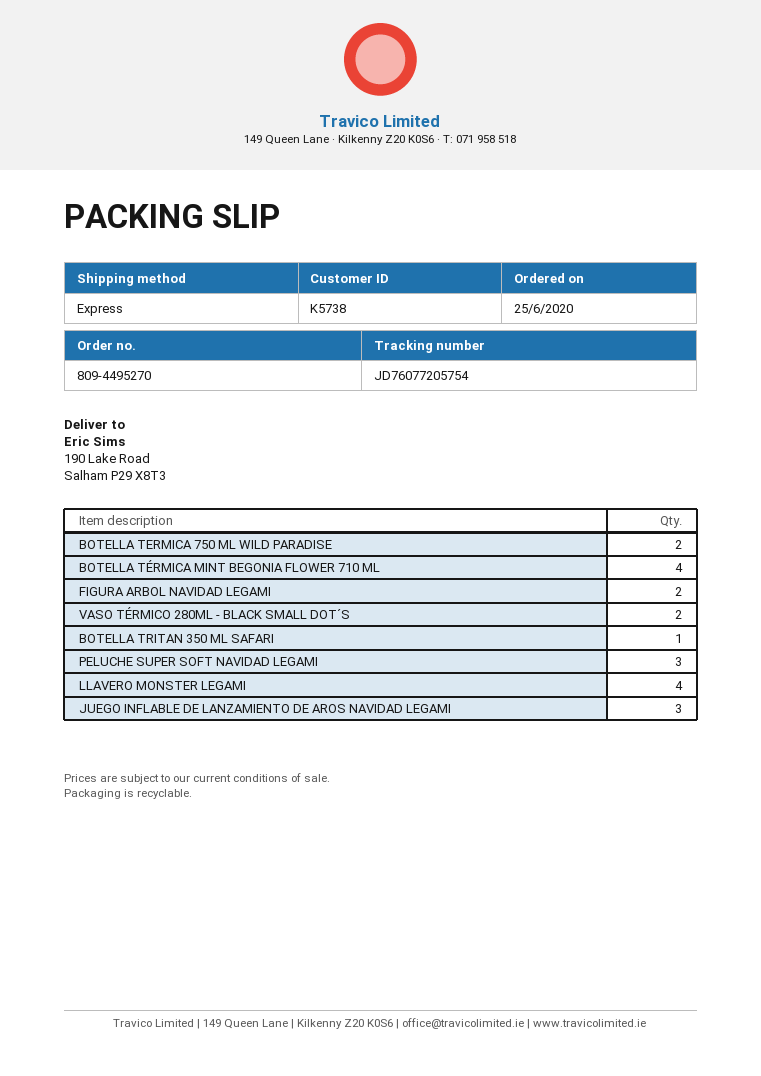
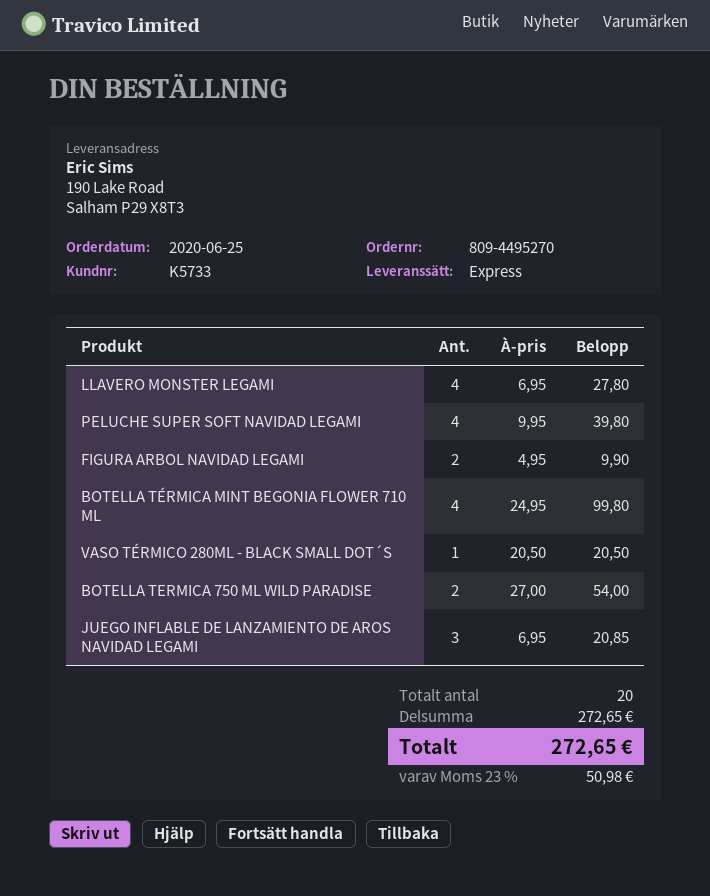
customer number: K5738 -> K5733
VASO TÉRMICO 280ML - BLACK SMALL DOT´S: 2 -> 1
BOTELLA TRITAN 350 ML SAFARI: 1 -> none
PELUCHE SUPER SOFT NAVIDAD LEGAMI: 3 -> 4

